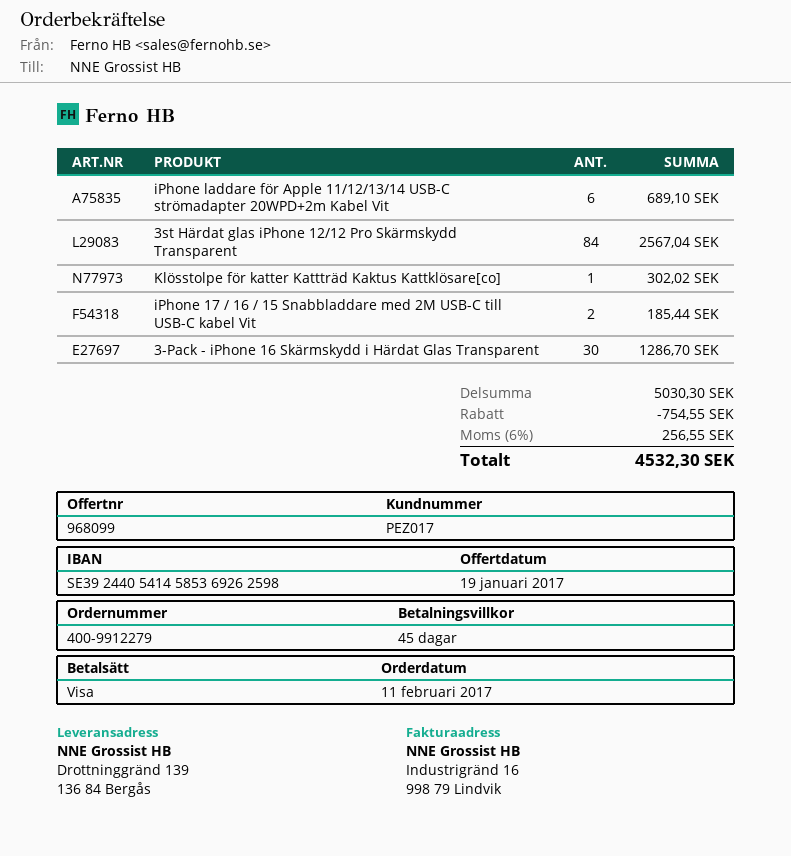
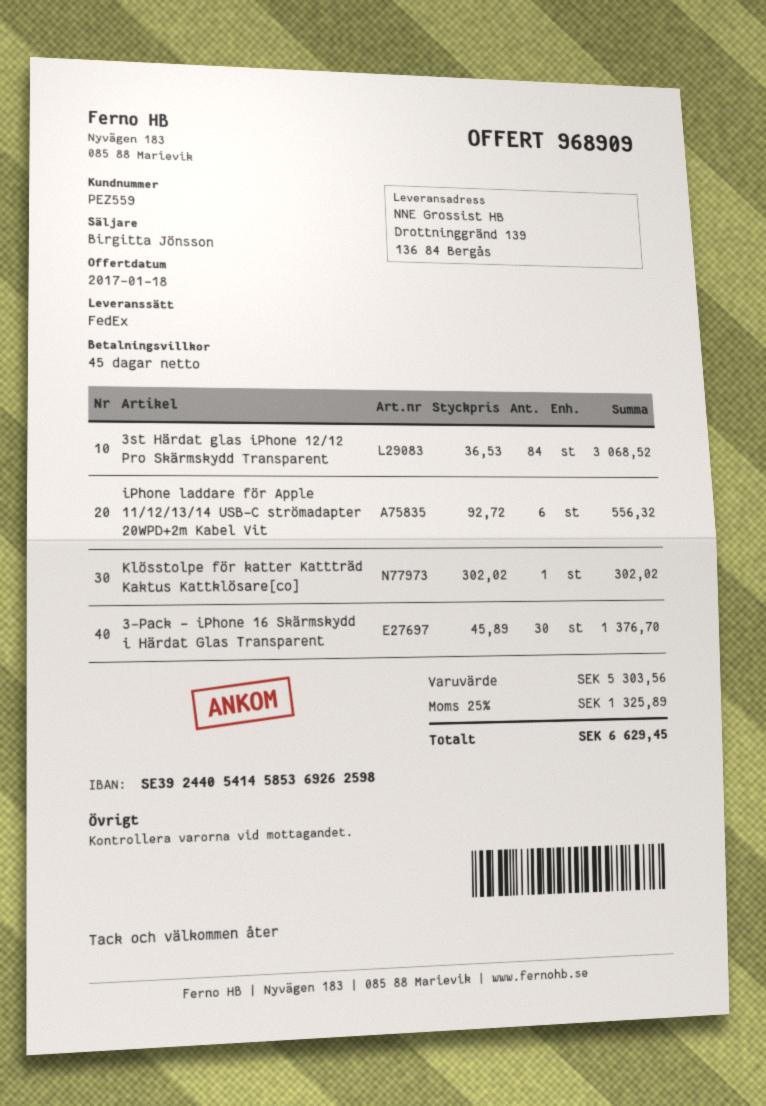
quote number: 968099 -> 968909
quote date: 2017-01-19 -> 2017-01-18
customer number: PEZ017 -> PEZ559
iPhone laddare för Apple 11/12/13/14 USB-C strömadapter 20WPD+2m Kabel Vit: 6 for 689.10 -> 6 for 556.32
3st Härdat glas iPhone 12/12 Pro Skärmskydd Transparent: 84 for 2567.04 -> 84 for 3068.52
iPhone 17 / 16 / 15 Snabbladdare med 2M USB-C till USB-C kabel Vit: 2 for 185.44 -> none
3-Pack - iPhone 16 Skärmskydd i Härdat Glas Transparent: 30 for 1286.70 -> 30 for 1376.70
subtotal: 5030.30 -> 5303.56
discount: 754.55 -> none
tax: 6% = 256.55 -> 25% = 1325.89
total: 4532.30 -> 6629.45

